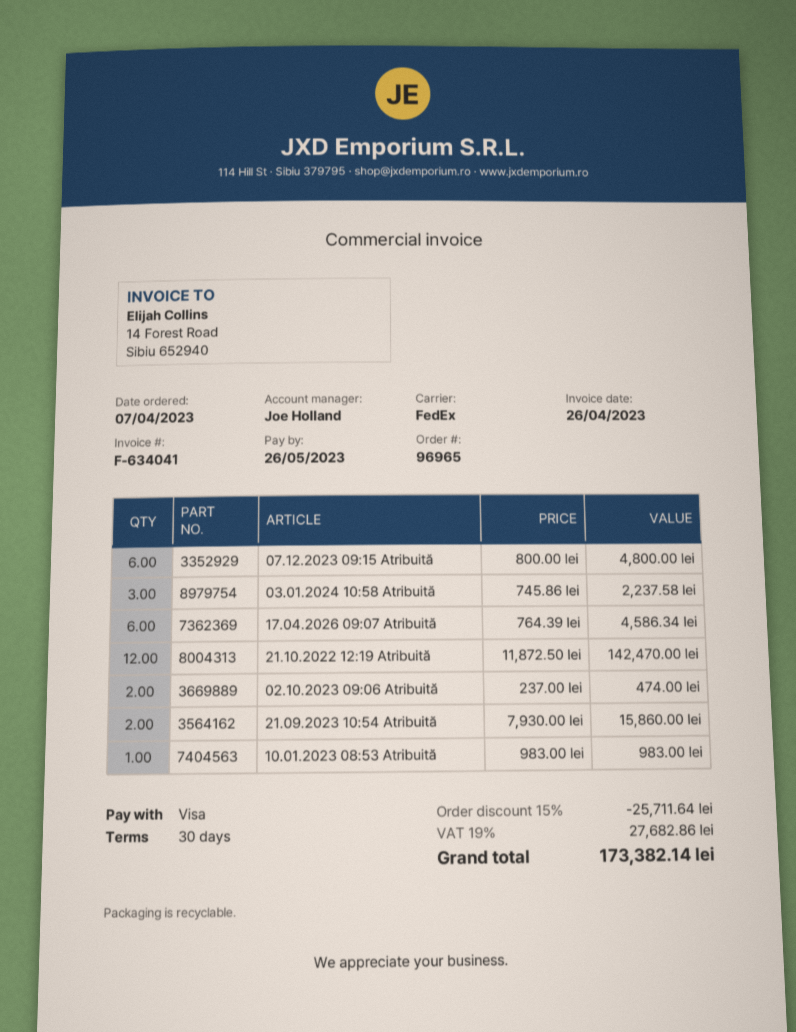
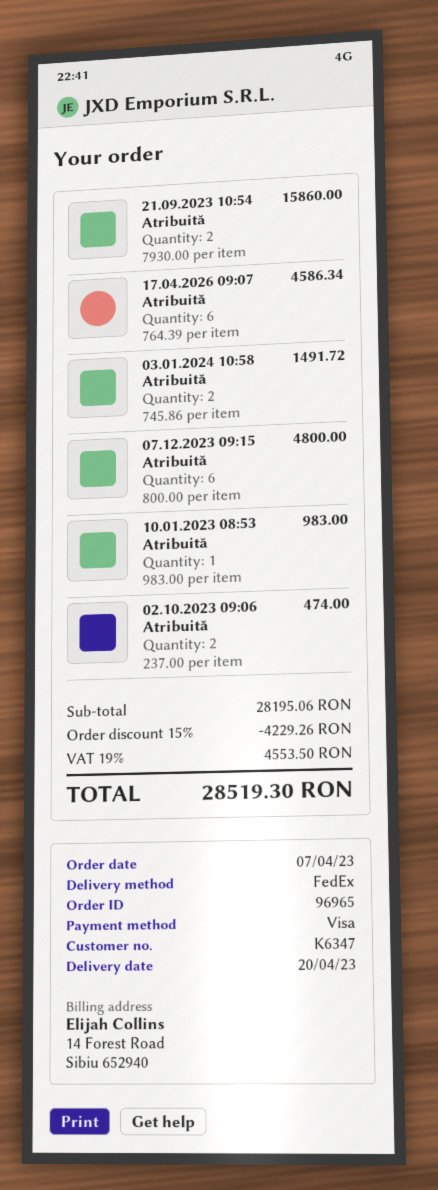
03.01.2024 10:58 Atribuită: 3 x 745.86 = 2237.58 -> 2 x 745.86 = 1491.72
21.10.2022 12:19 Atribuită: 12 x 11872.50 = 142470.00 -> none
discount: 15% = 25711.64 -> 15% = 4229.26
tax: 19% = 27682.86 -> 19% = 4553.50
total: 173382.14 -> 28519.30

